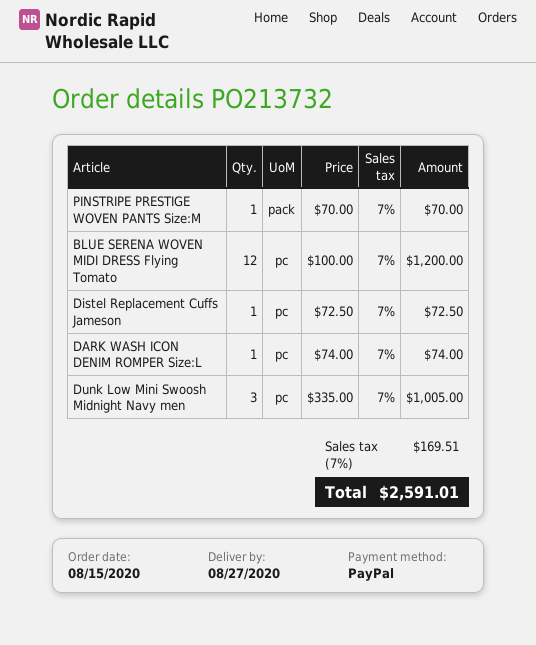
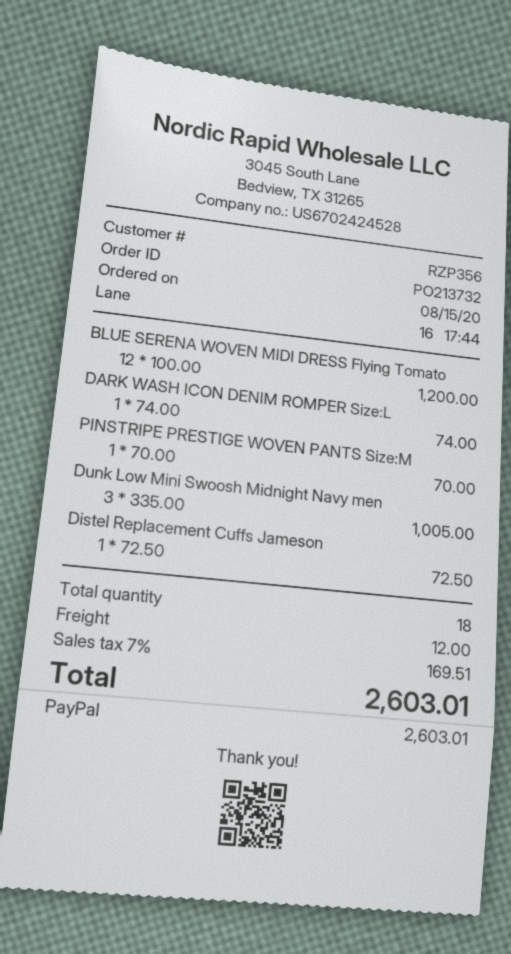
shipping: none -> 12.00
total: 2591.01 -> 2603.01

